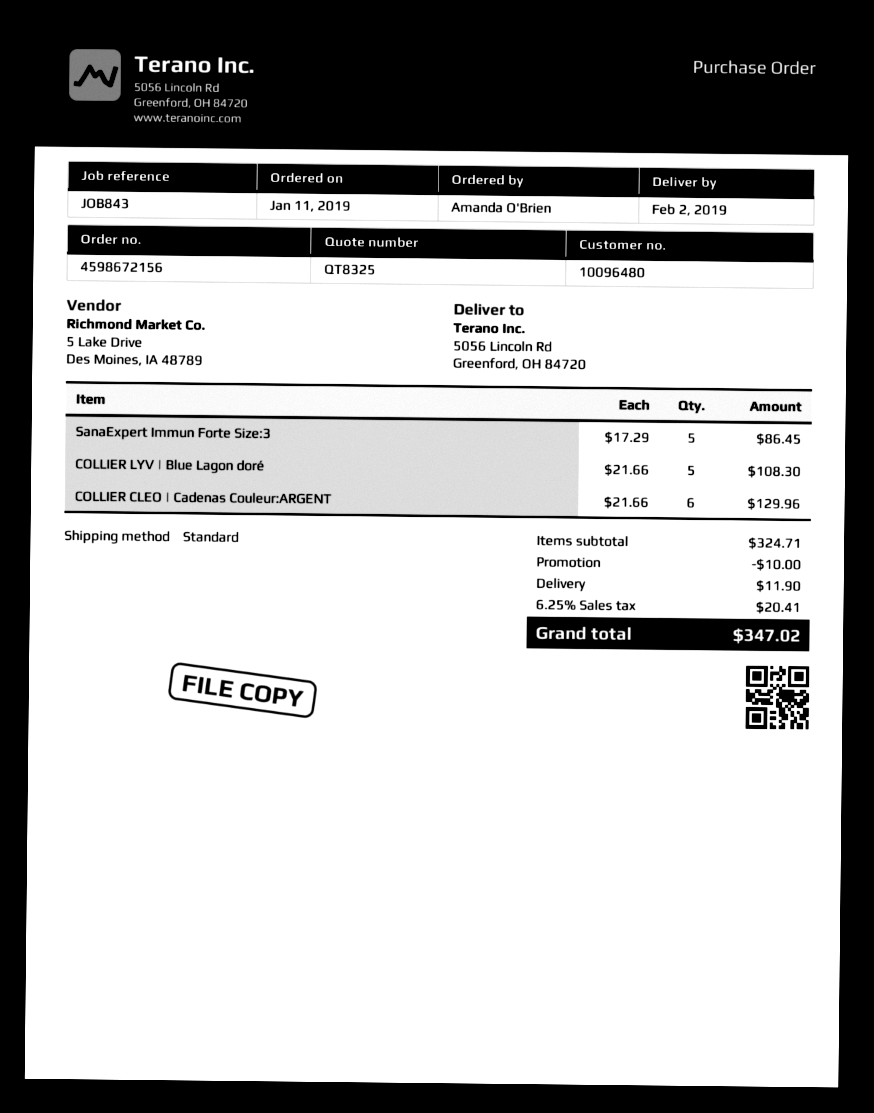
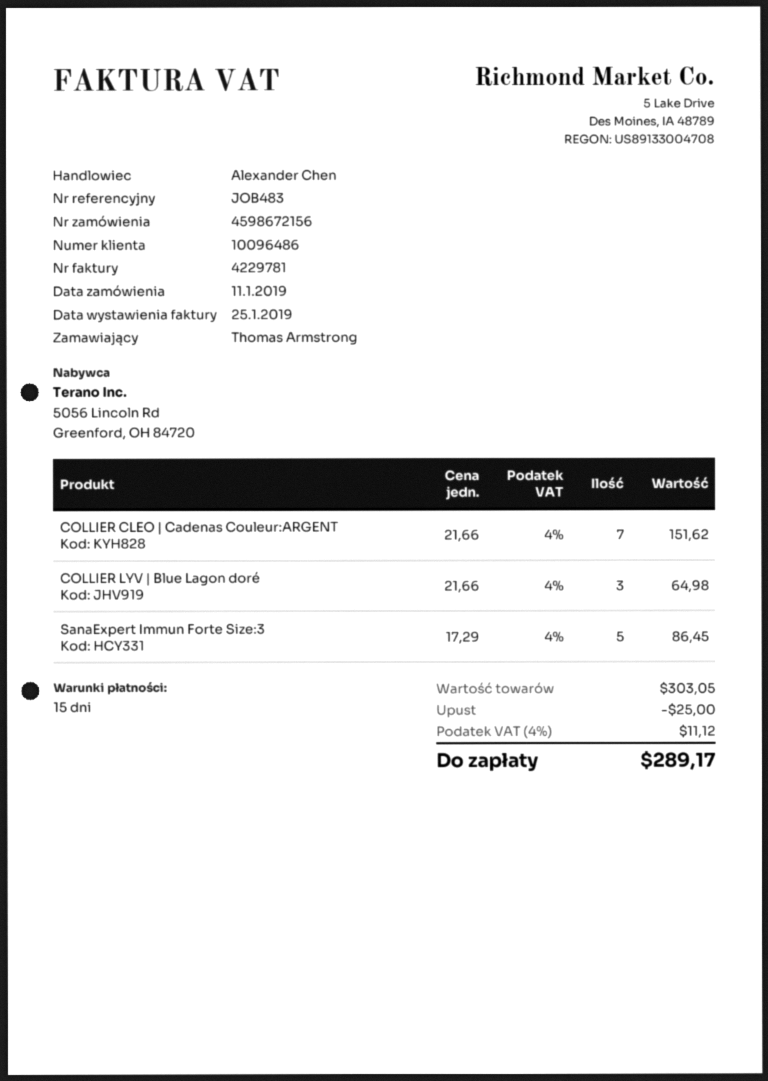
customer number: 10096480 -> 10096486
reference: JOB843 -> JOB483
ordered by: Amanda O'Brien -> Thomas Armstrong
COLLIER LYV | Blue Lagon doré: 5 x 21.66 = 108.30 -> 3 x 21.66 = 64.98
COLLIER CLEO | Cadenas Couleur:ARGENT: 6 x 21.66 = 129.96 -> 7 x 21.66 = 151.62
subtotal: 324.71 -> 303.05
discount: 10.00 -> 25.00
shipping: 11.90 -> none
tax: 6.25% = 20.41 -> 4% = 11.12
total: 347.02 -> 289.17

